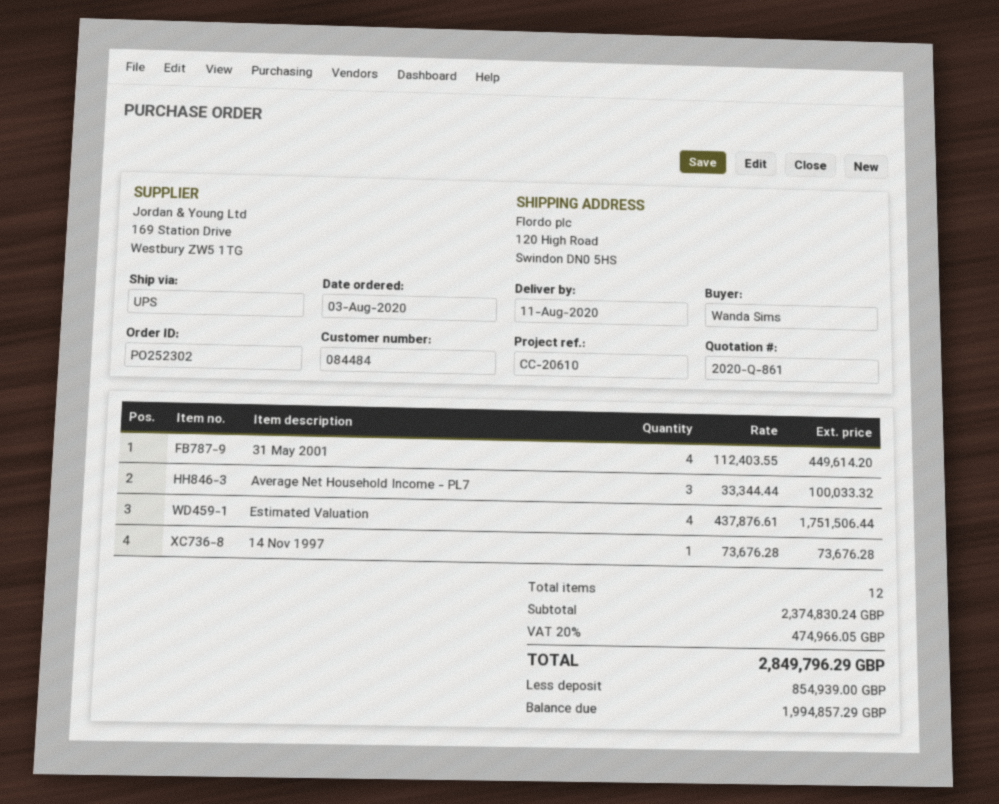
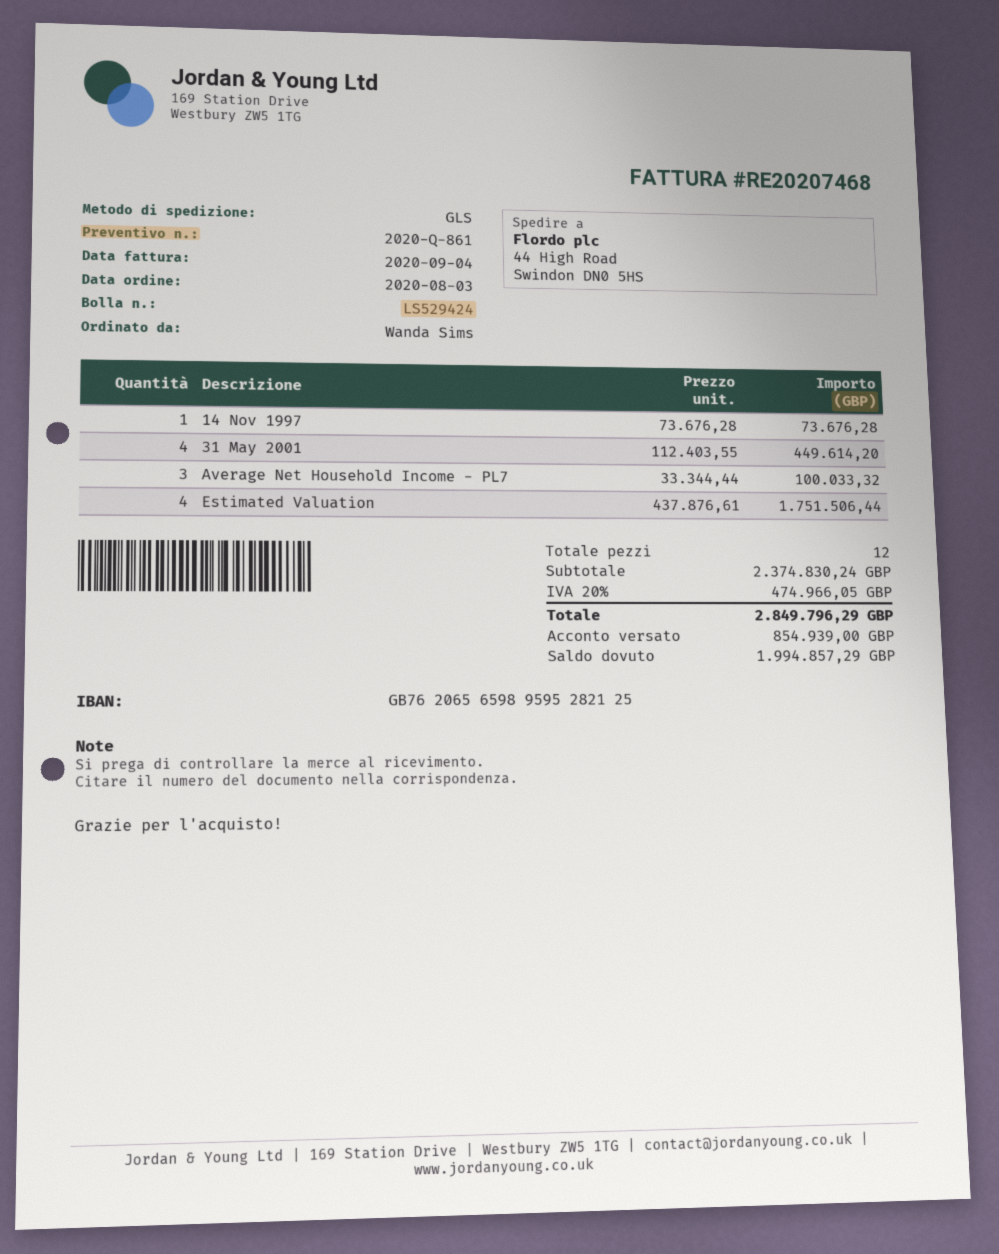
shipping method: UPS -> GLS
ship to: 120 High Road, Swindon DN0 5HS -> 44 High Road, Swindon DN0 5HS

